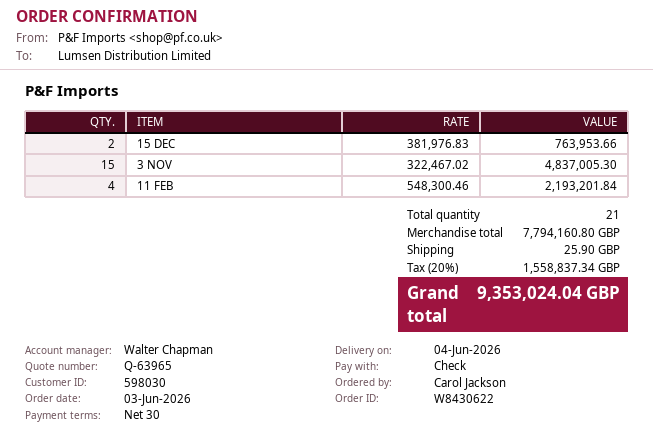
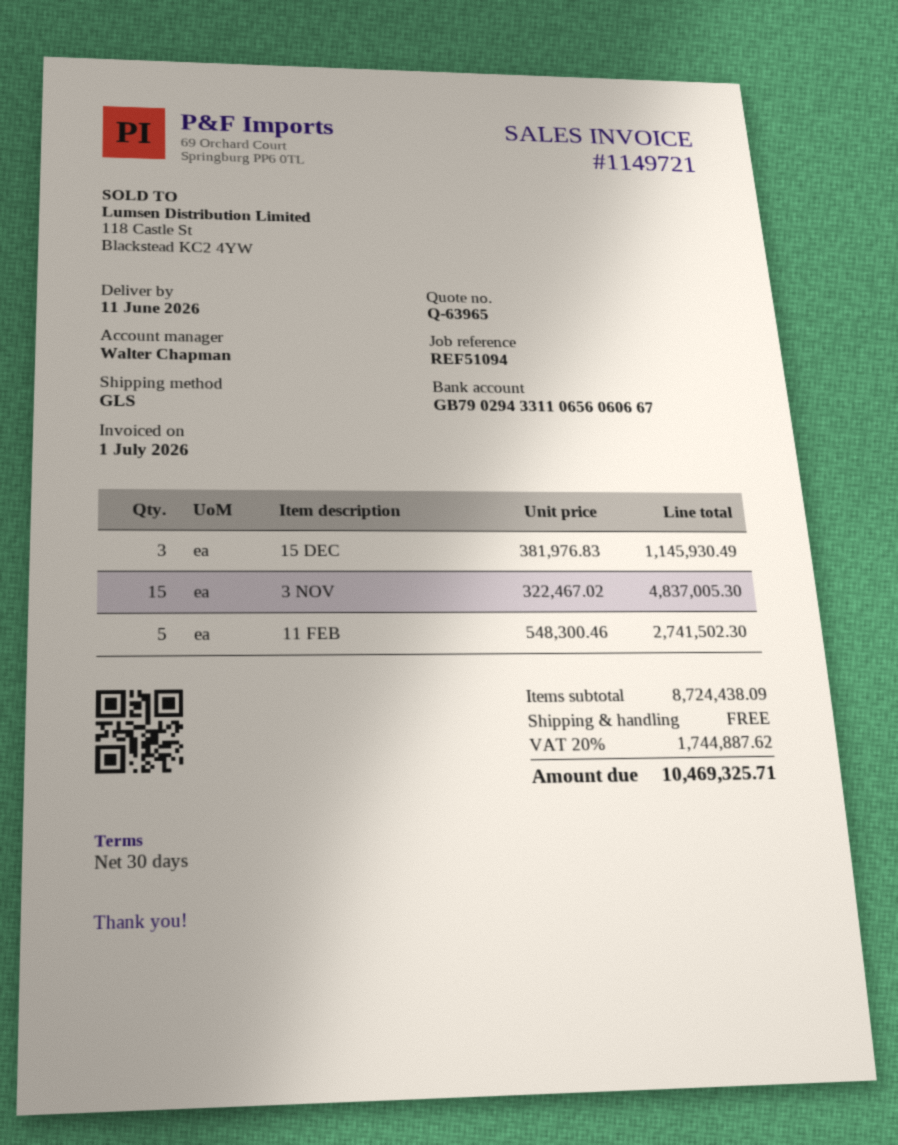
delivery date: 2026-06-04 -> 2026-06-11
15 DEC: 2 x 381976.83 = 763953.66 -> 3 x 381976.83 = 1145930.49
11 FEB: 4 x 548300.46 = 2193201.84 -> 5 x 548300.46 = 2741502.30
subtotal: 7794160.80 -> 8724438.09
shipping: 25.90 -> 0.00
tax: 20% = 1558837.34 -> 20% = 1744887.62
total: 9353024.04 -> 10469325.71

